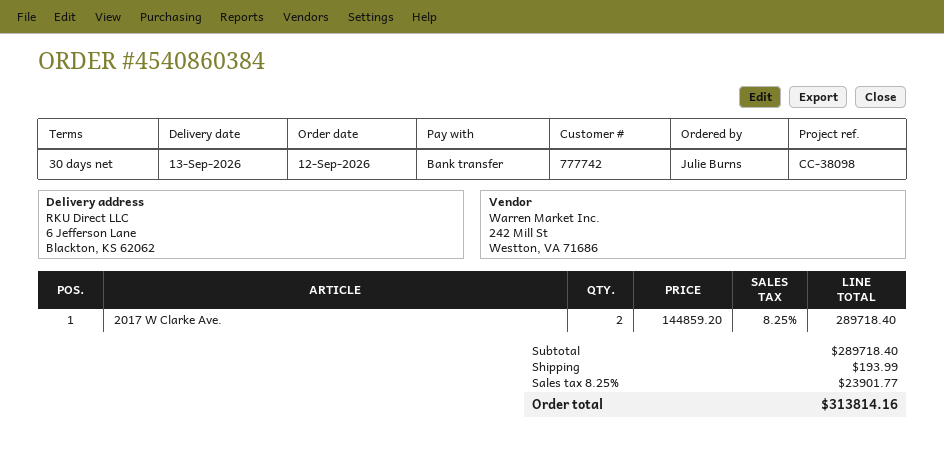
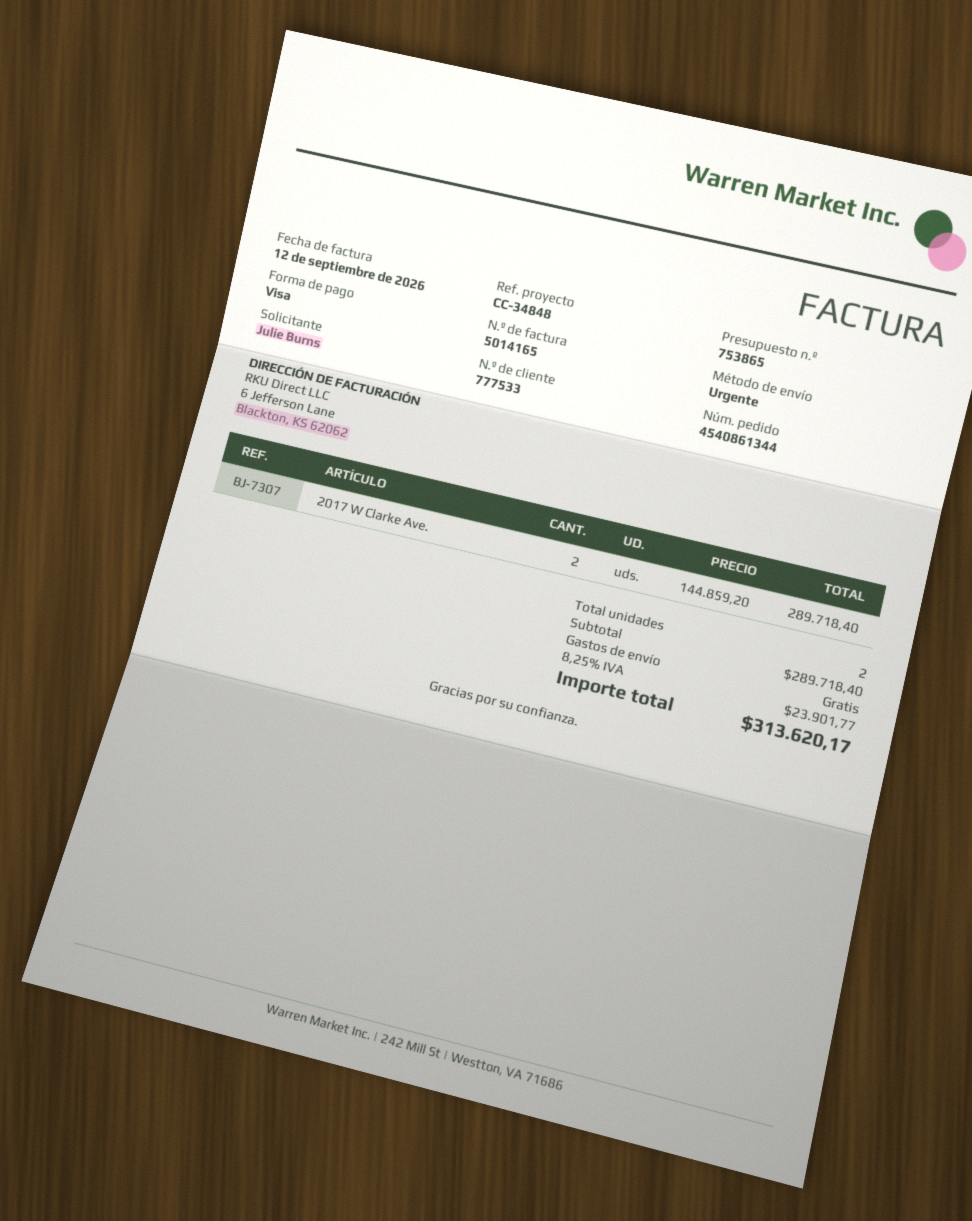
order number: 4540860384 -> 4540861344
customer number: 777742 -> 777533
reference: CC-38098 -> CC-34848
payment method: bank transfer -> Visa
shipping: 193.99 -> 0.00
total: 313814.16 -> 313620.17

